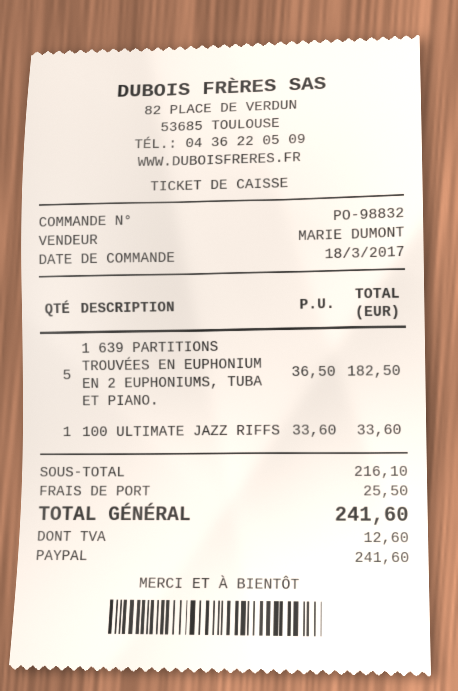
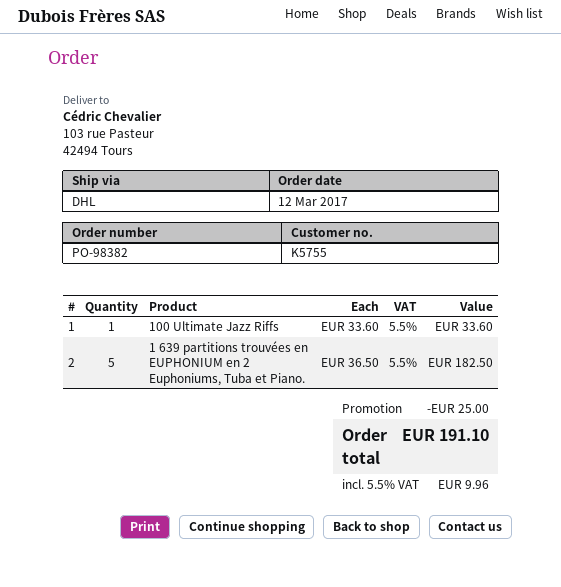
order number: PO-98832 -> PO-98382
order date: 2017-03-18 -> 2017-03-12
discount: none -> 25.00
shipping: 25.50 -> none
tax: 12.60 -> 9.96
total: 241.60 -> 191.10

